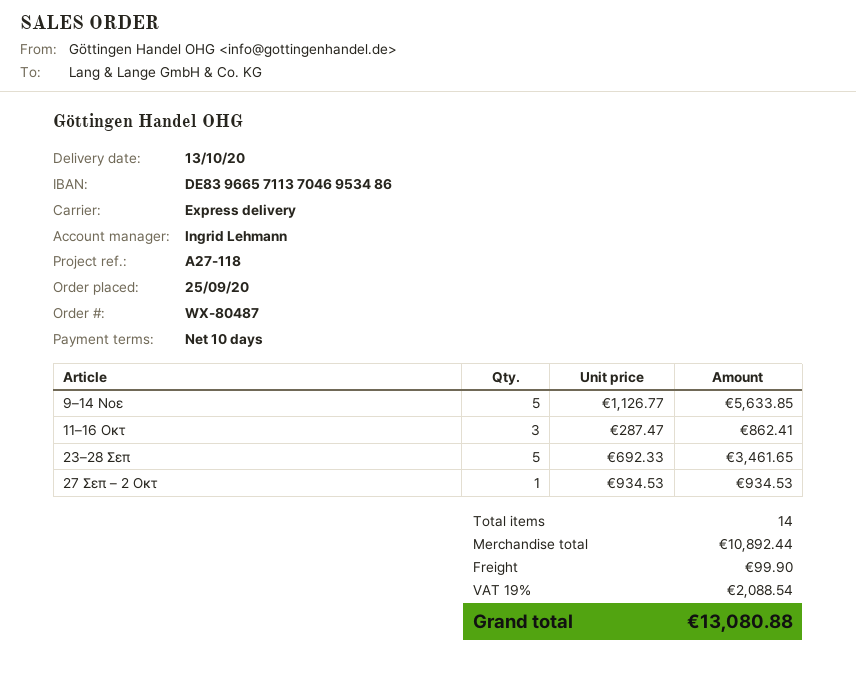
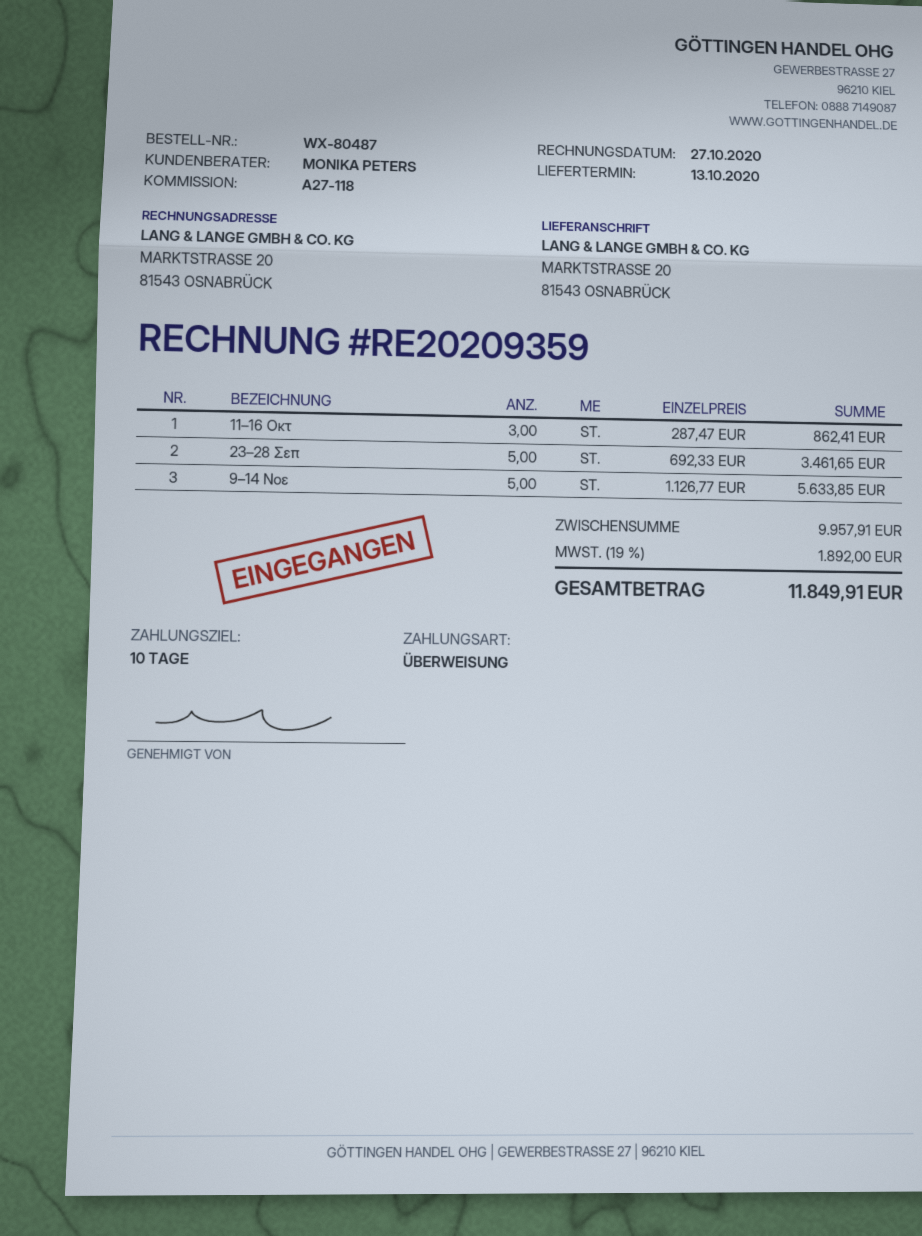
sales rep: Ingrid Lehmann -> MONIKA PETERS
27 Σεπ – 2 Οκτ: 1 x 934.53 = 934.53 -> none
subtotal: 10892.44 -> 9957.91
shipping: 99.90 -> none
tax: 19% = 2088.54 -> 19% = 1892.00
total: 13080.88 -> 11849.91

